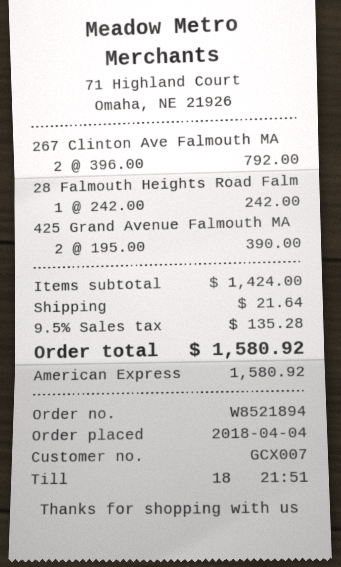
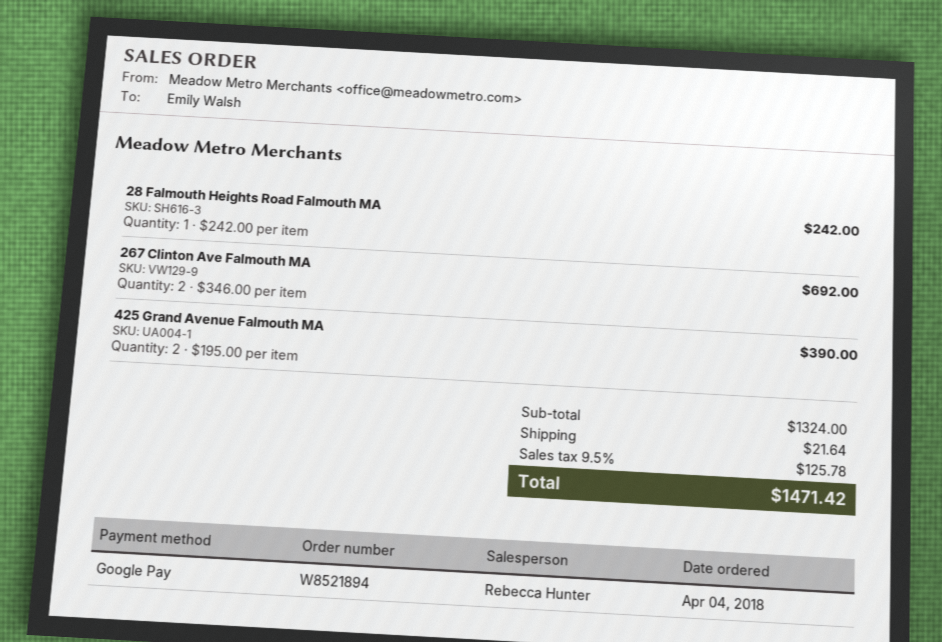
payment method: American Express -> Google Pay
267 Clinton Ave Falmouth MA: 2 x 396.00 = 792.00 -> 2 x 346.00 = 692.00
subtotal: 1424.00 -> 1324.00
tax: 9.5% = 135.28 -> 9.5% = 125.78
total: 1580.92 -> 1471.42

